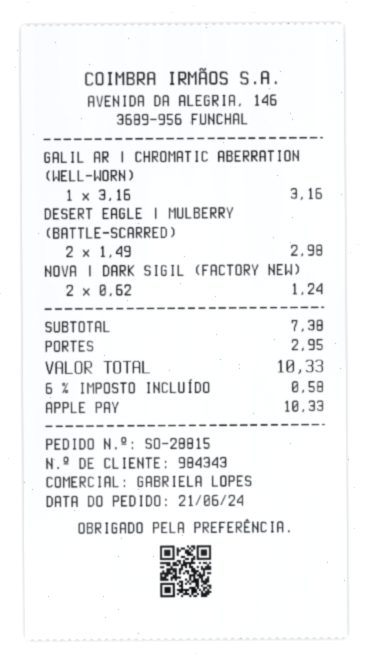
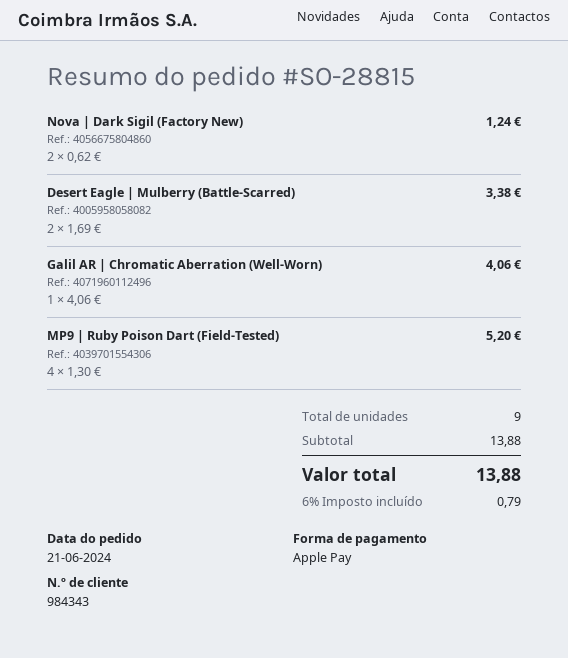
GALIL AR | CHROMATIC ABERRATION (WELL-WORN): 1 x 3.16 = 3.16 -> 1 x 4.06 = 4.06
DESERT EAGLE | MULBERRY (BATTLE-SCARRED): 2 x 1.49 = 2.98 -> 2 x 1.69 = 3.38
MP9 | Ruby Poison Dart (Field-Tested): none -> 4 x 1.30 = 5.20
subtotal: 7.38 -> 13.88
shipping: 2.95 -> none
tax: 6% = 0.58 -> 6% = 0.79
total: 10.33 -> 13.88

